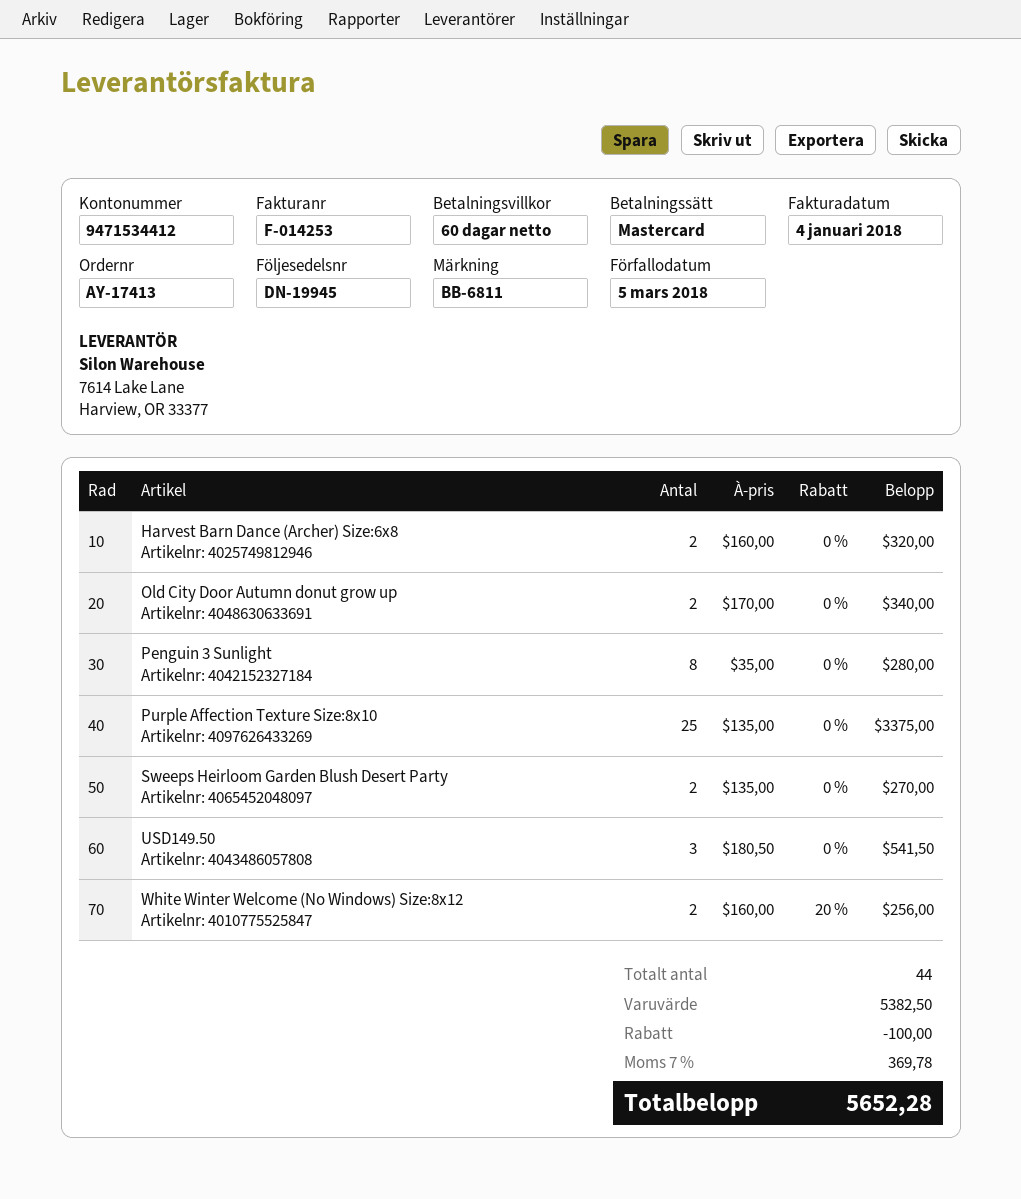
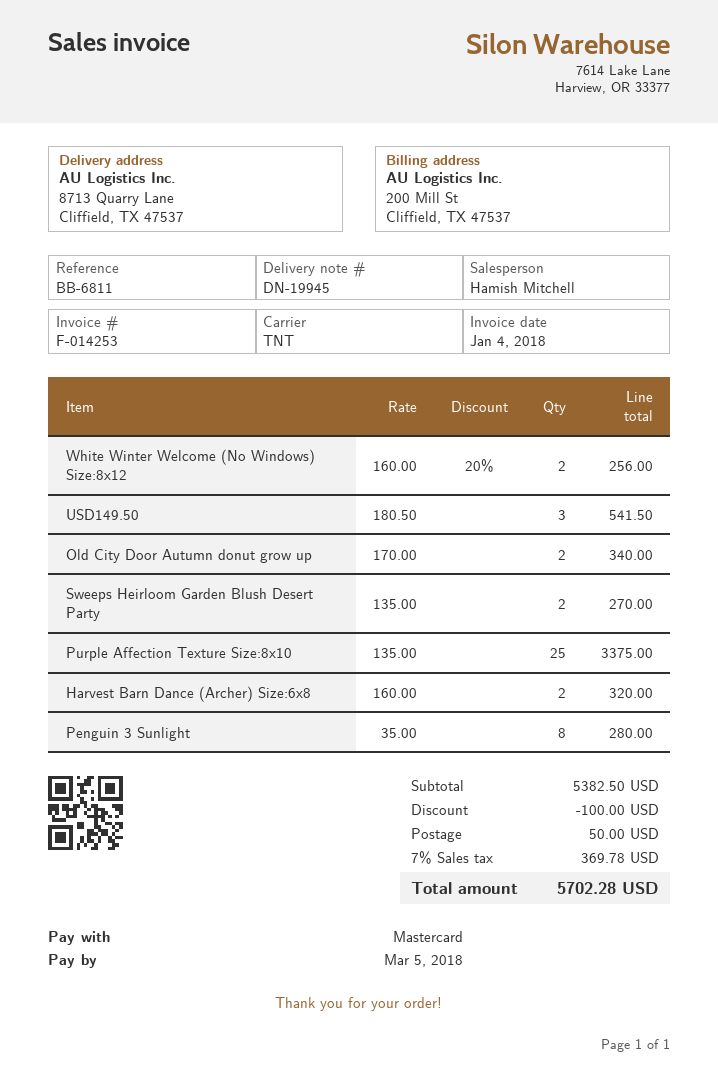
shipping: none -> 50.00
total: 5652.28 -> 5702.28

